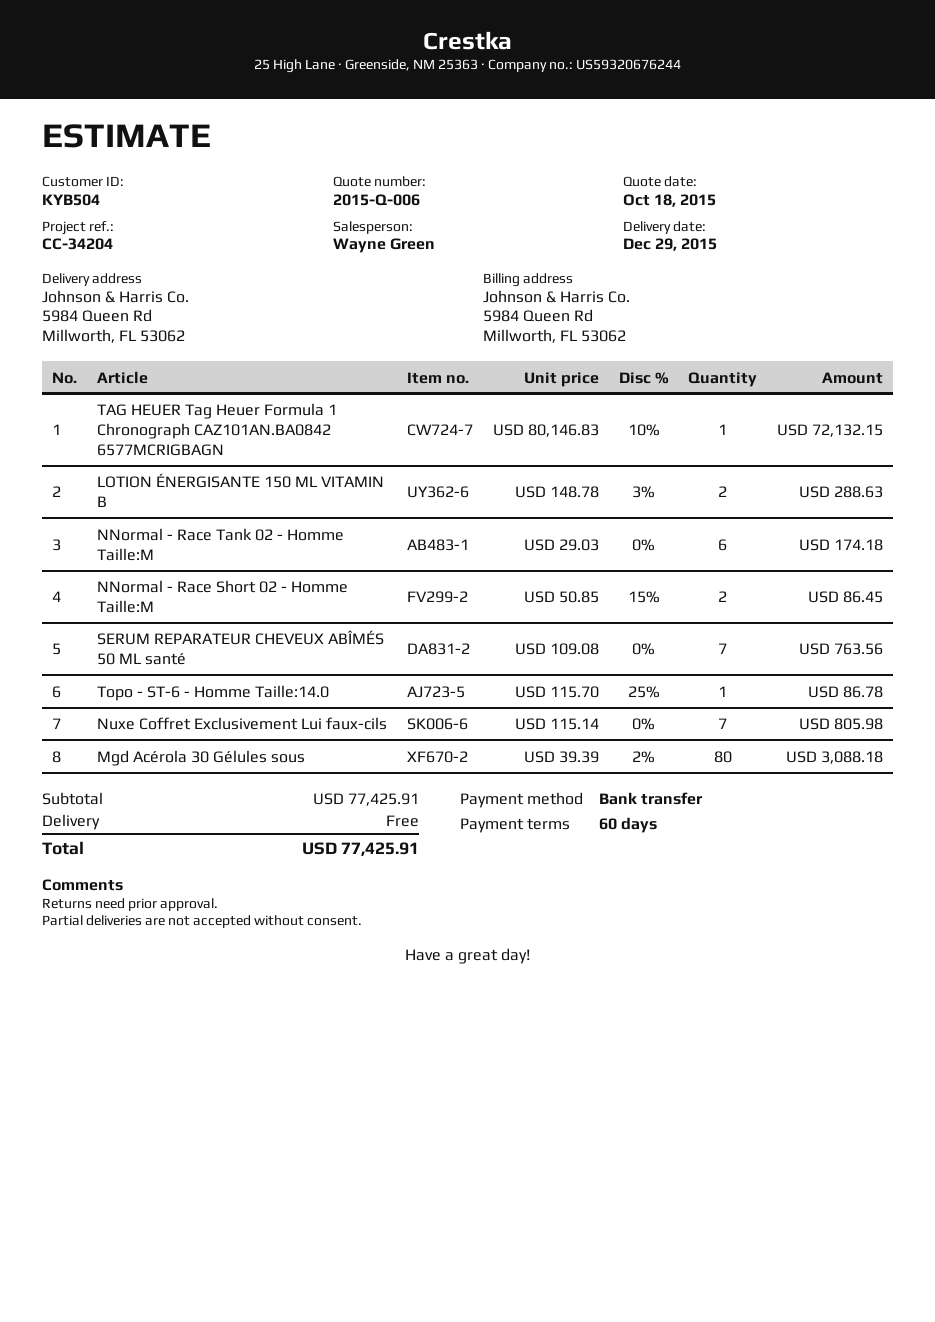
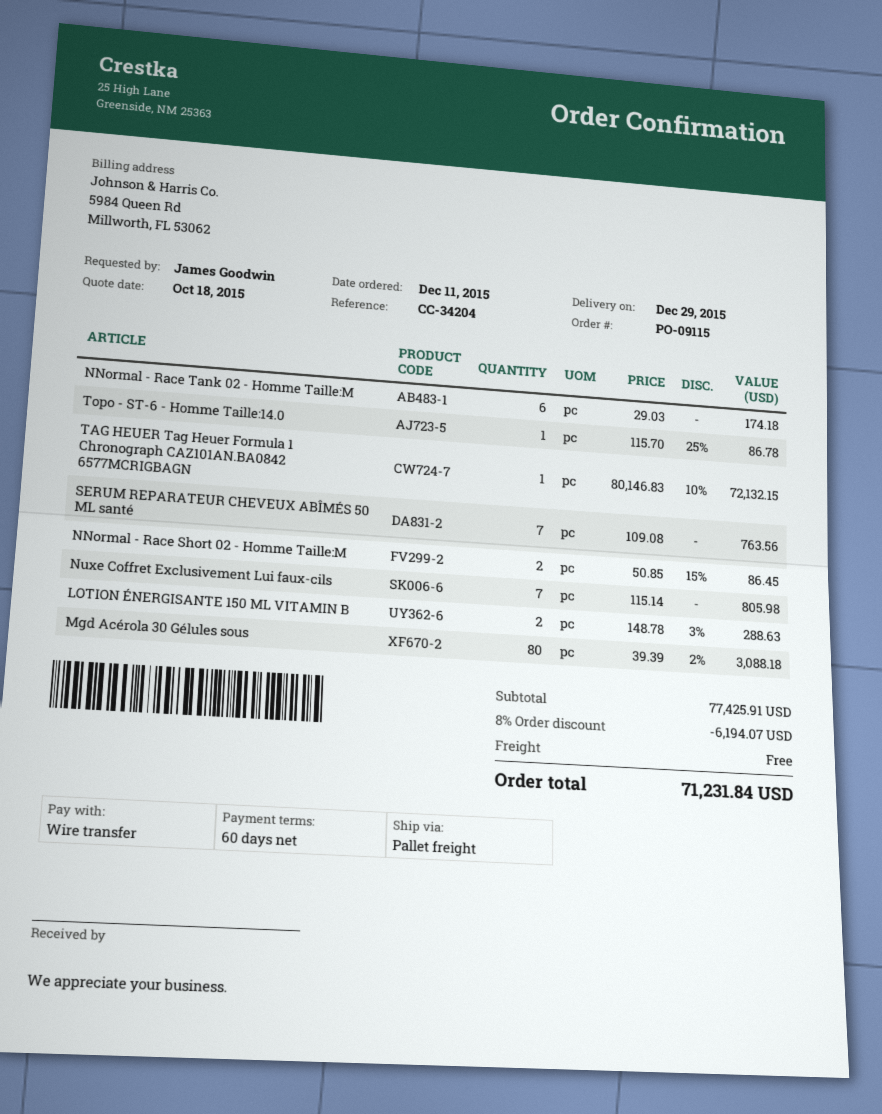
discount: none -> 8% = 6194.07
total: 77425.91 -> 71231.84

